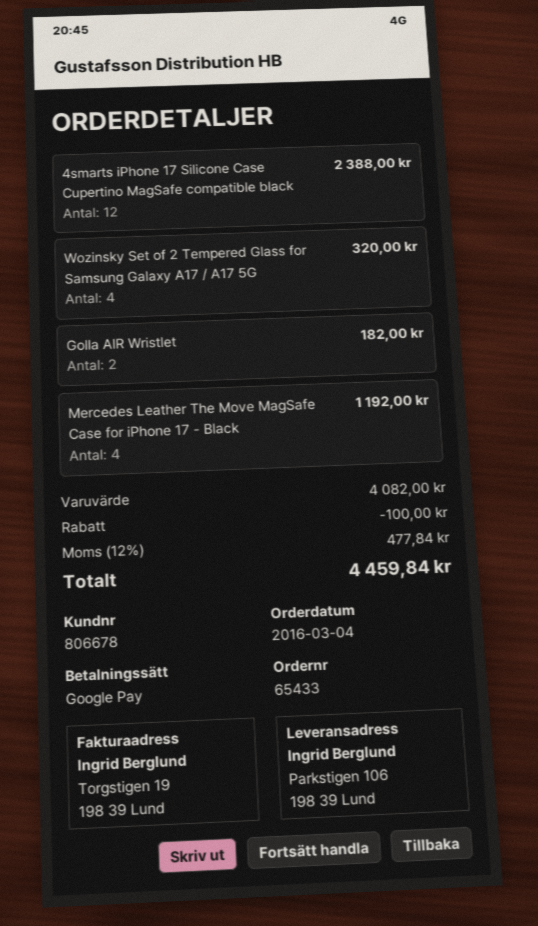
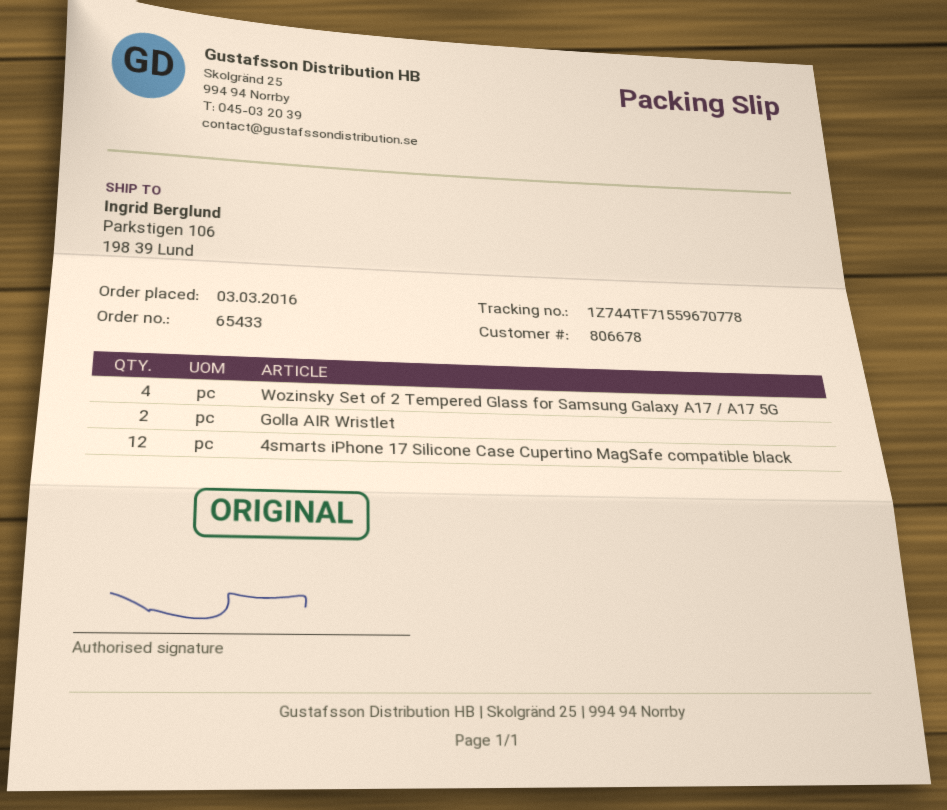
order date: 2016-03-04 -> 2016-03-03
Mercedes Leather The Move MagSafe Case for iPhone 17 - Black: 4 -> none

